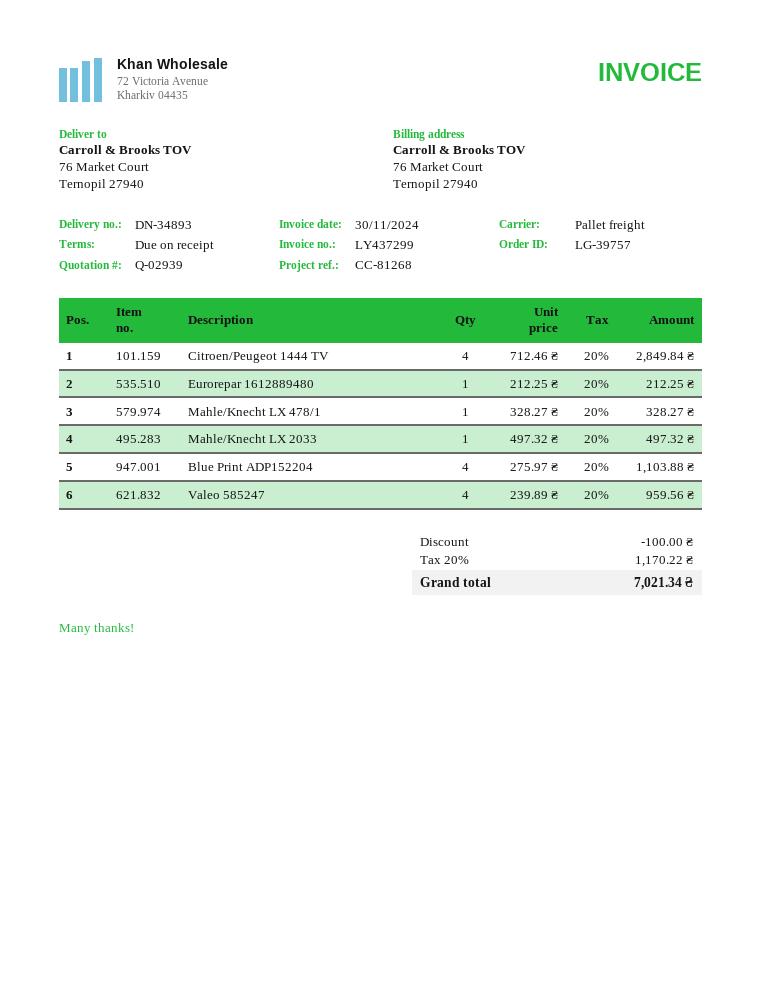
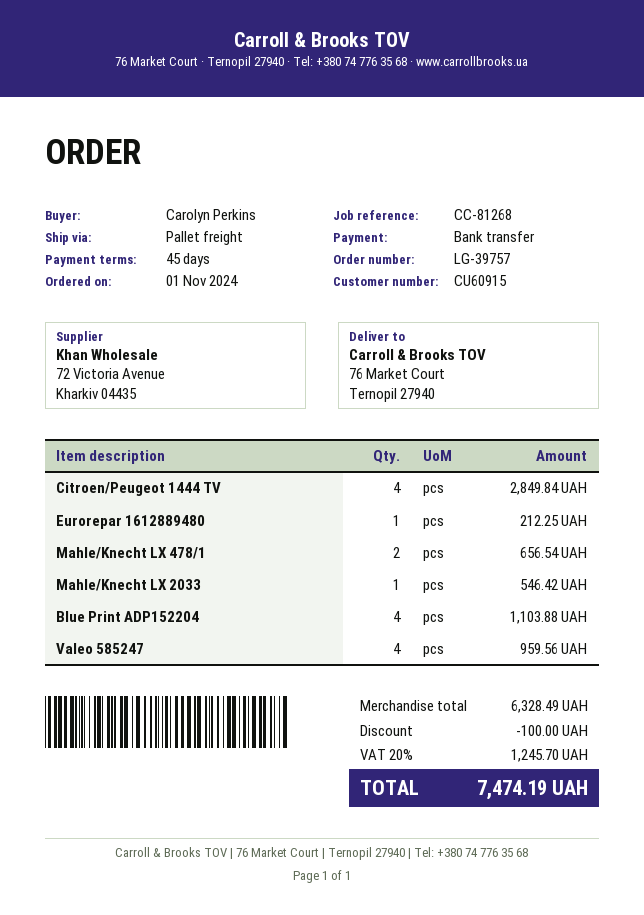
payment terms: on receipt -> 45 days
Mahle/Knecht LX 478/1: 1 for 328.27 -> 2 for 656.54
Mahle/Knecht LX 2033: 1 for 497.32 -> 1 for 546.42
tax: 20% = 1170.22 -> 20% = 1245.70
total: 7021.34 -> 7474.19

